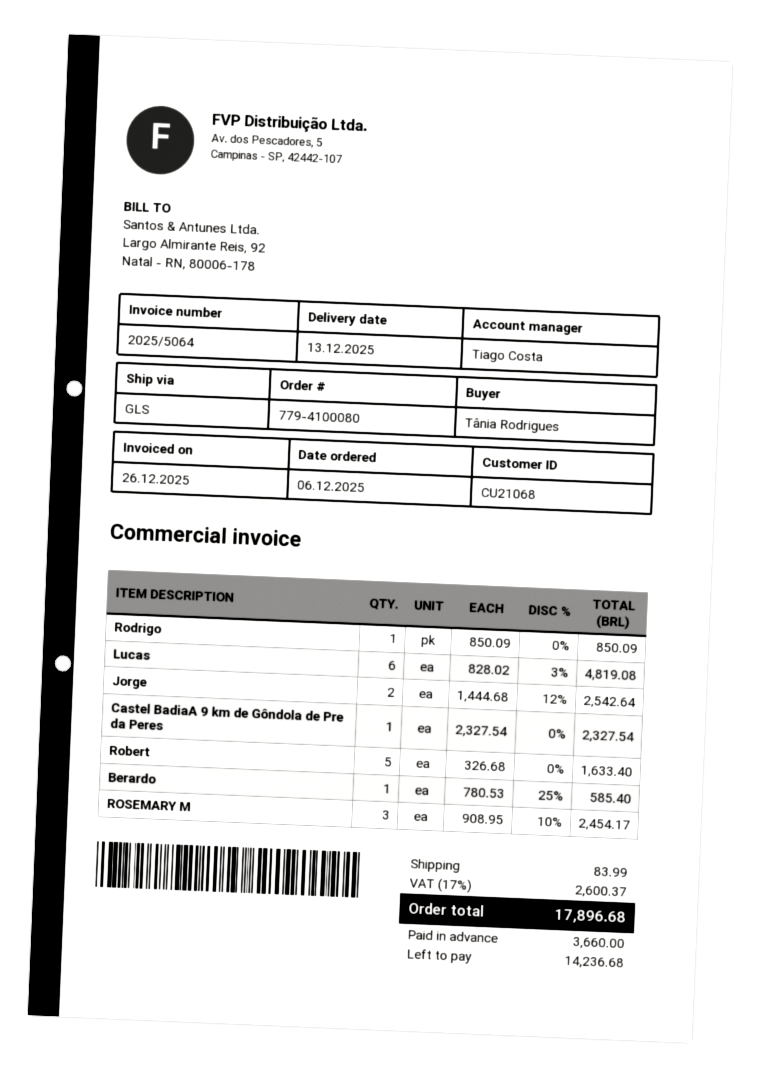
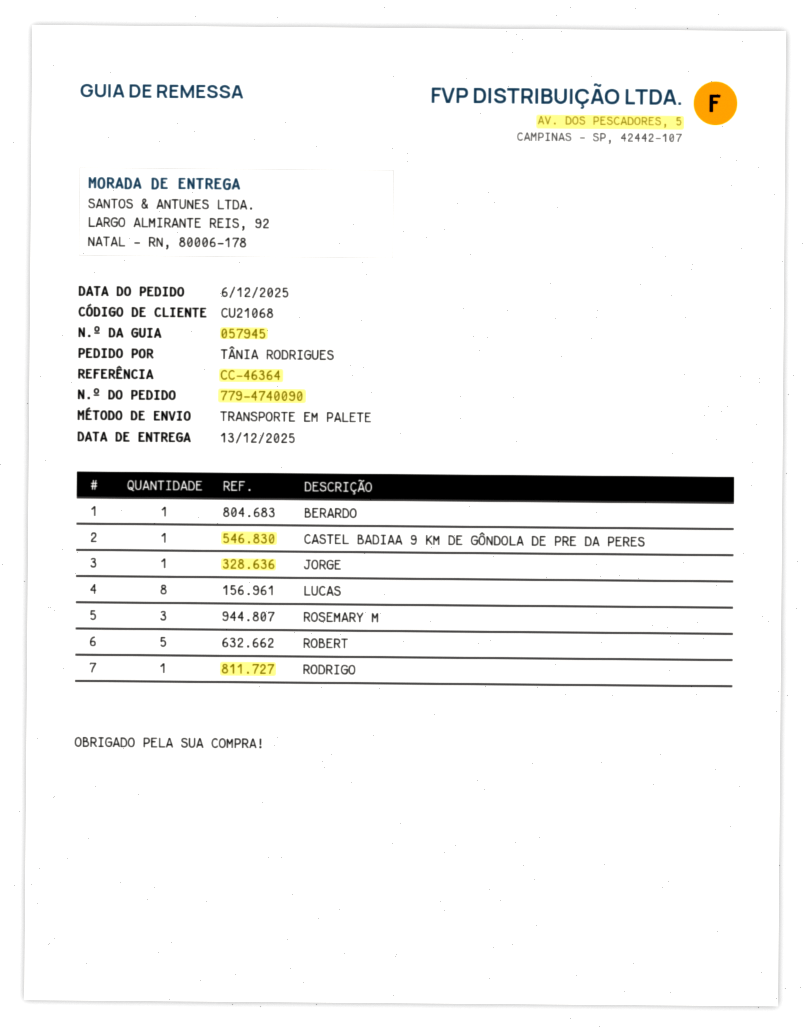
order number: 779-4100080 -> 779-4740090
shipping method: GLS -> pallet freight
Lucas: 6 -> 8
Jorge: 2 -> 1

